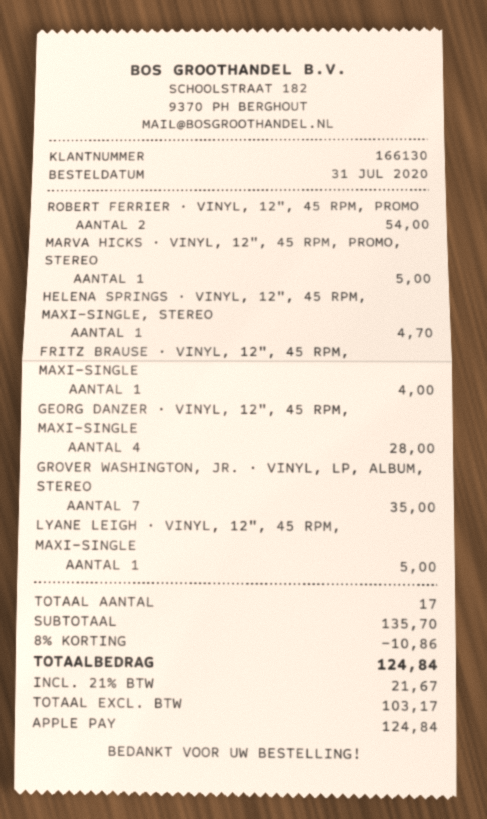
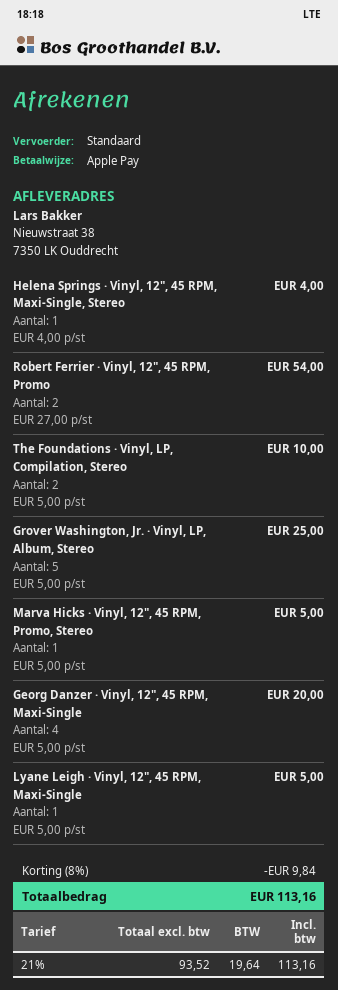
HELENA SPRINGS · VINYL, 12", 45 RPM, MAXI-SINGLE, STEREO: 1 for 4.70 -> 1 for 4.00
FRITZ BRAUSE · VINYL, 12", 45 RPM, MAXI-SINGLE: 1 for 4.00 -> none
GEORG DANZER · VINYL, 12", 45 RPM, MAXI-SINGLE: 4 for 28.00 -> 4 for 20.00
GROVER WASHINGTON, JR. · VINYL, LP, ALBUM, STEREO: 7 for 35.00 -> 5 for 25.00
The Foundations · Vinyl, LP, Compilation, Stereo: none -> 2 for 10.00
discount: 8% = 10.86 -> 8% = 9.84
net: 103.17 -> 93.52
tax: 21% = 21.67 -> 21% = 19.64
total: 124.84 -> 113.16

